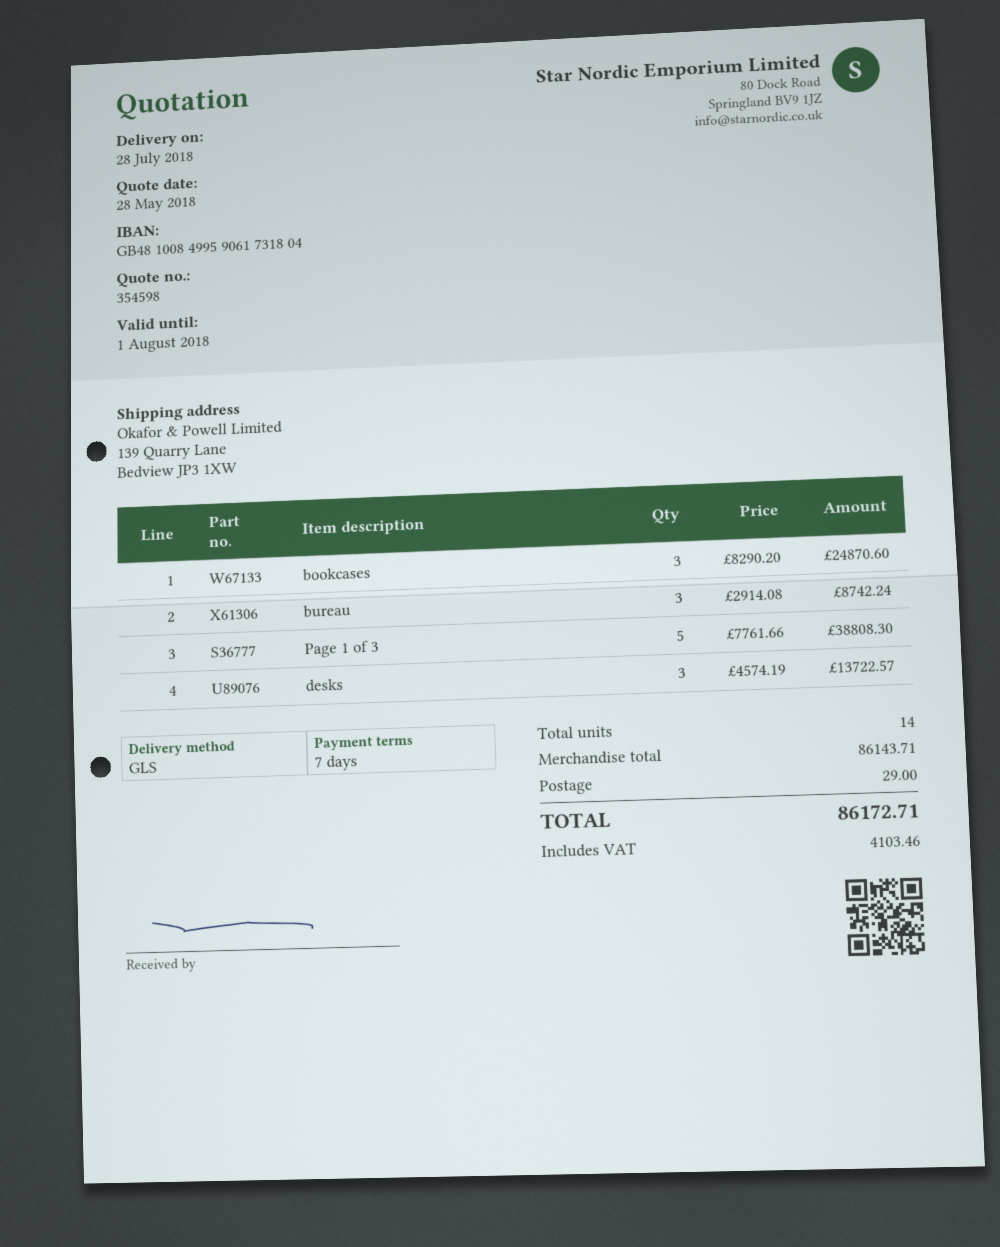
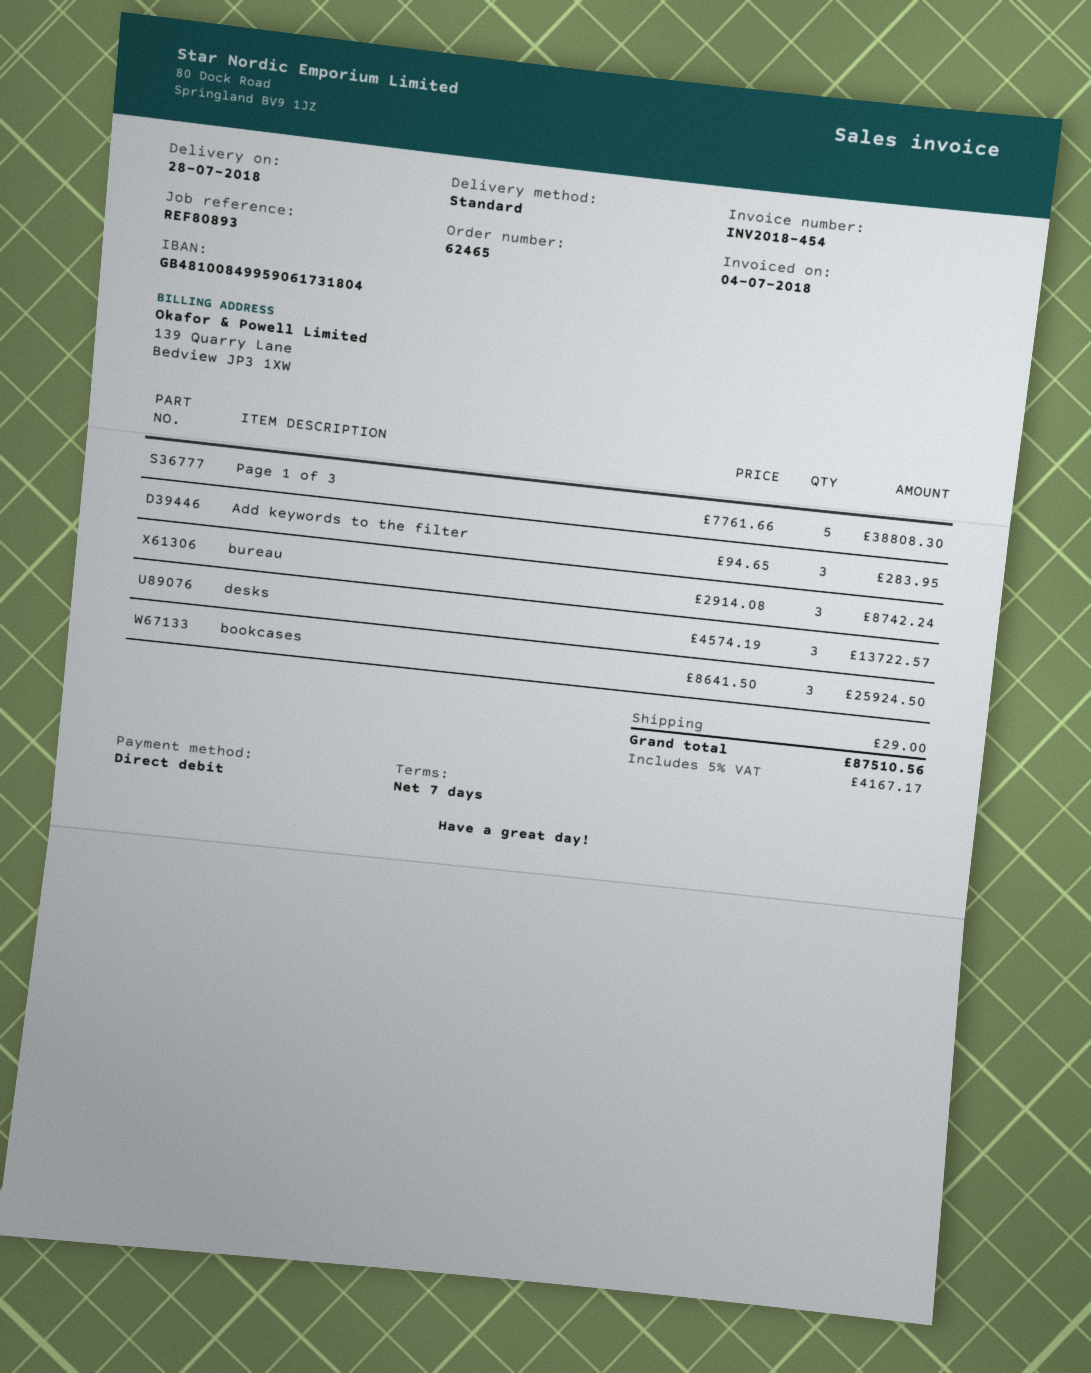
shipping method: GLS -> standard
bookcases: 3 x 8290.20 = 24870.60 -> 3 x 8641.50 = 25924.50
Add keywords to the filter: none -> 3 x 94.65 = 283.95
tax: 4103.46 -> 4167.17
total: 86172.71 -> 87510.56

